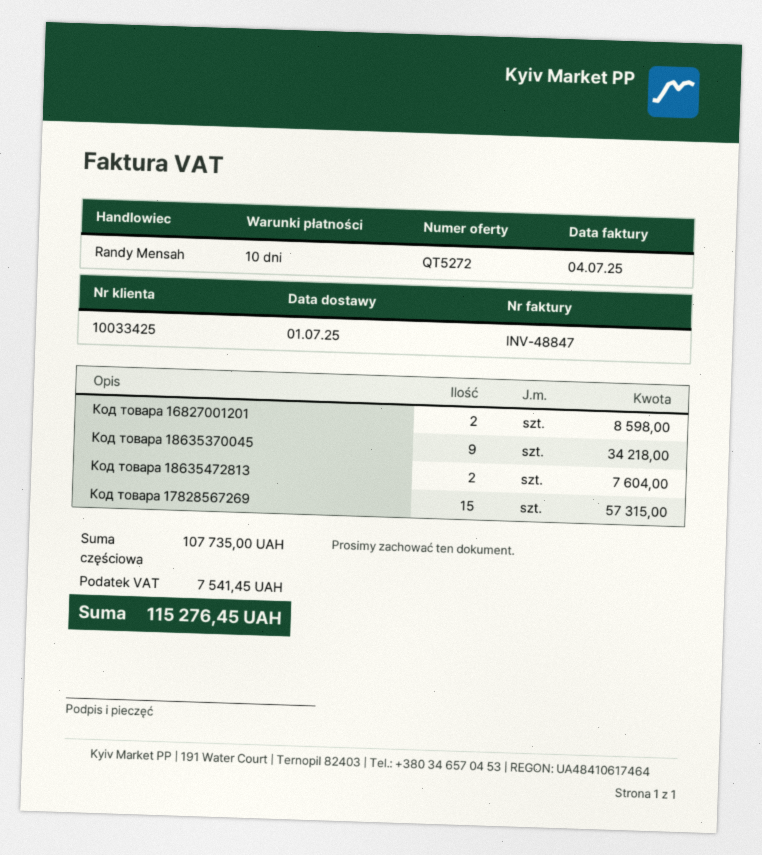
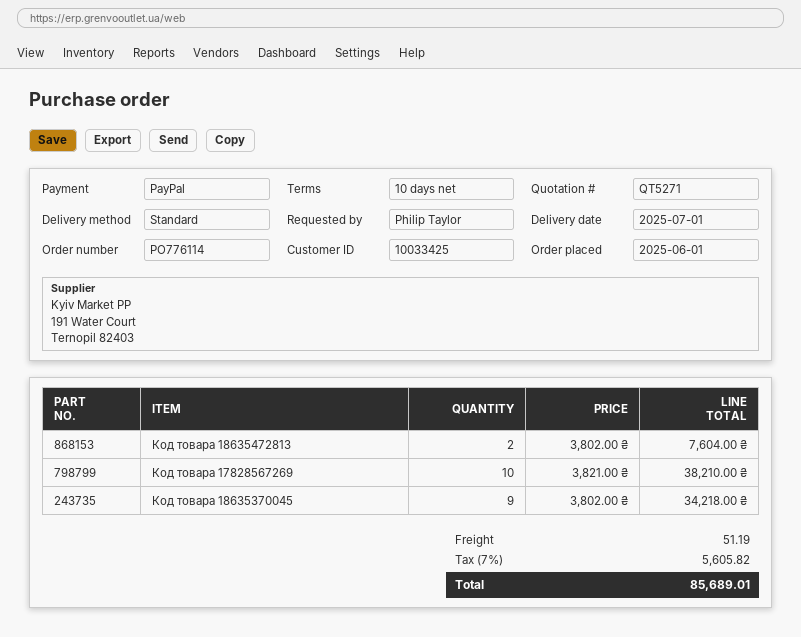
quote number: QT5272 -> QT5271
Код товара 16827001201: 2 for 8598.00 -> none
Код товара 17828567269: 15 for 57315.00 -> 10 for 38210.00
shipping: none -> 51.19
tax: 7541.45 -> 5605.82
total: 115276.45 -> 85689.01

